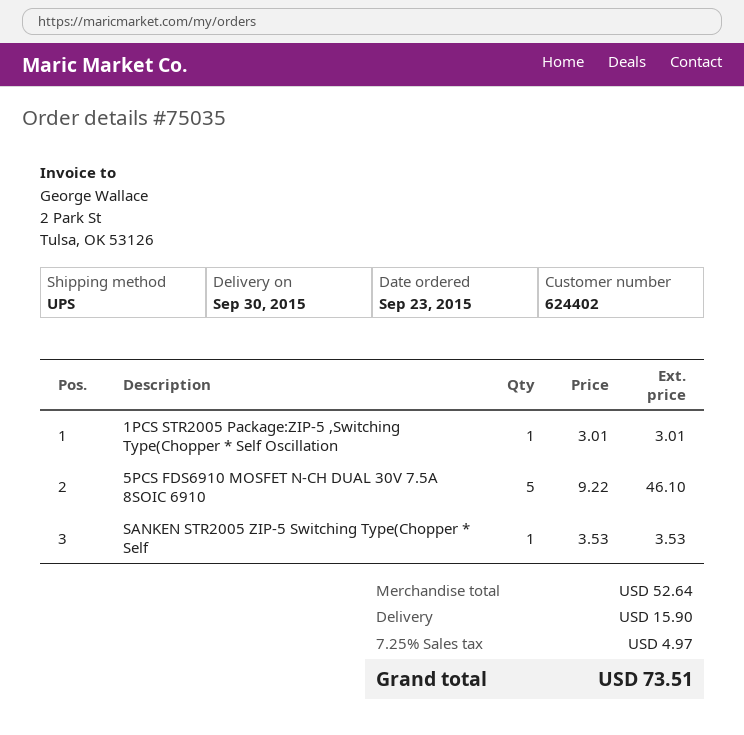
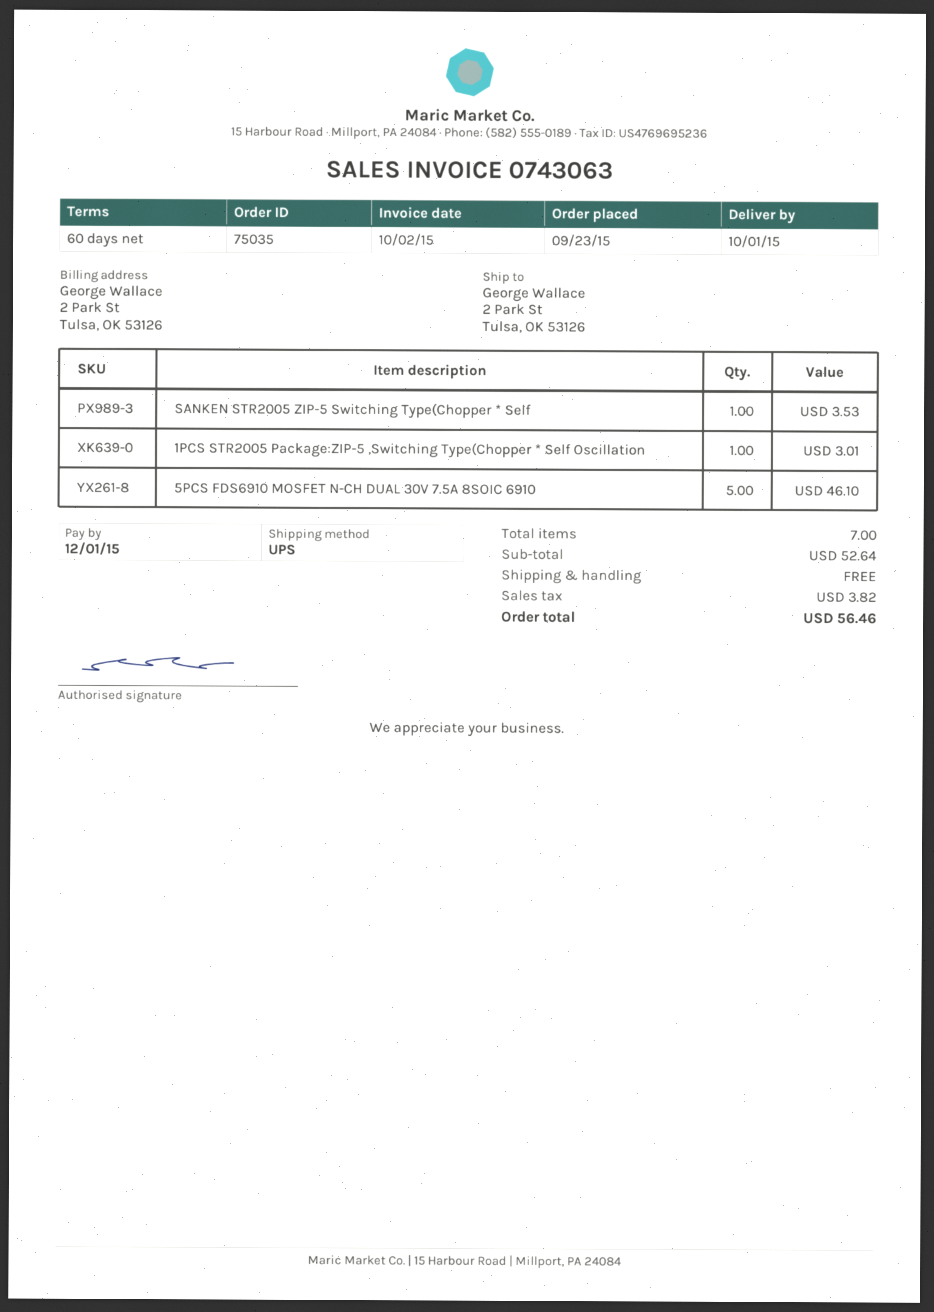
delivery date: 2015-09-30 -> 2015-10-01
shipping: 15.90 -> 0.00
tax: 4.97 -> 3.82
total: 73.51 -> 56.46

